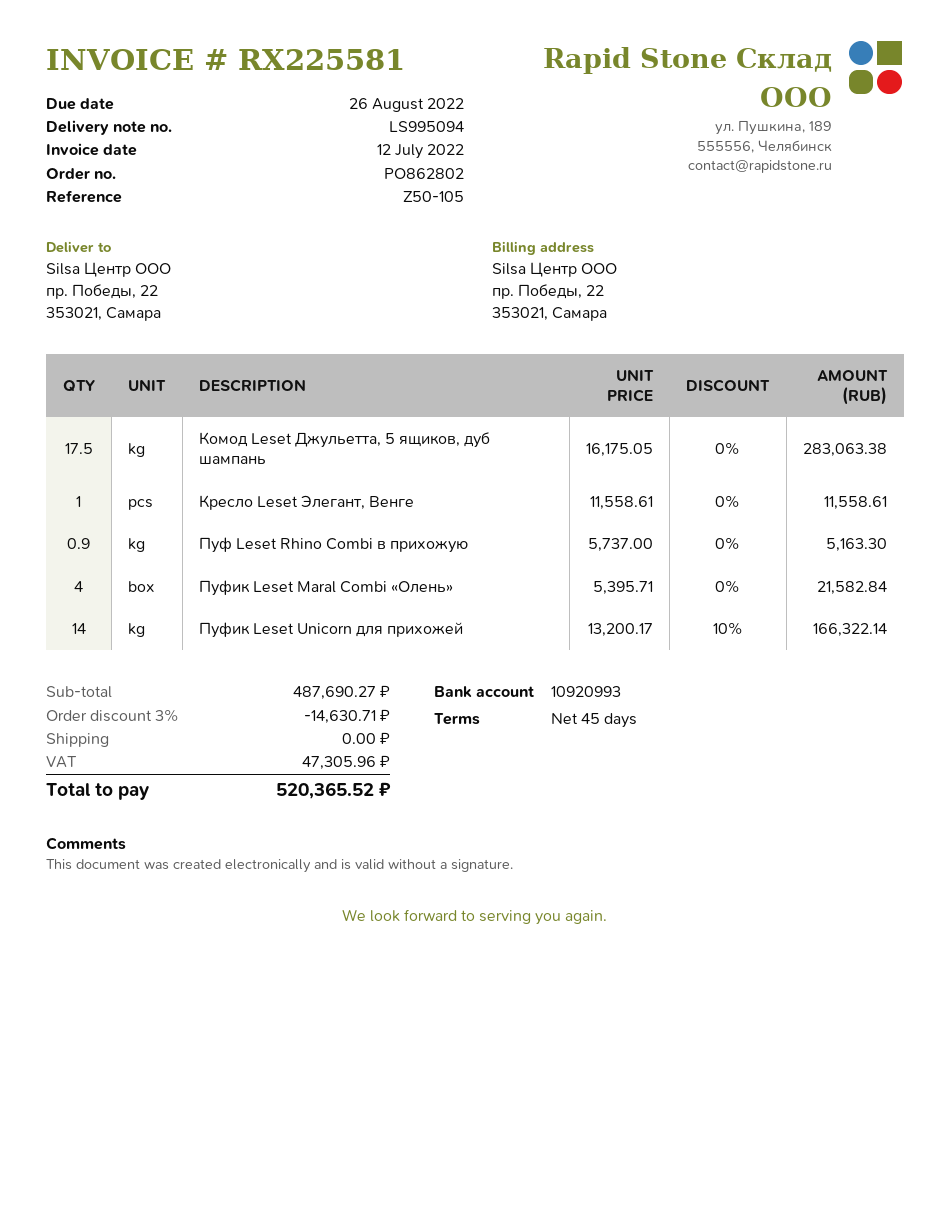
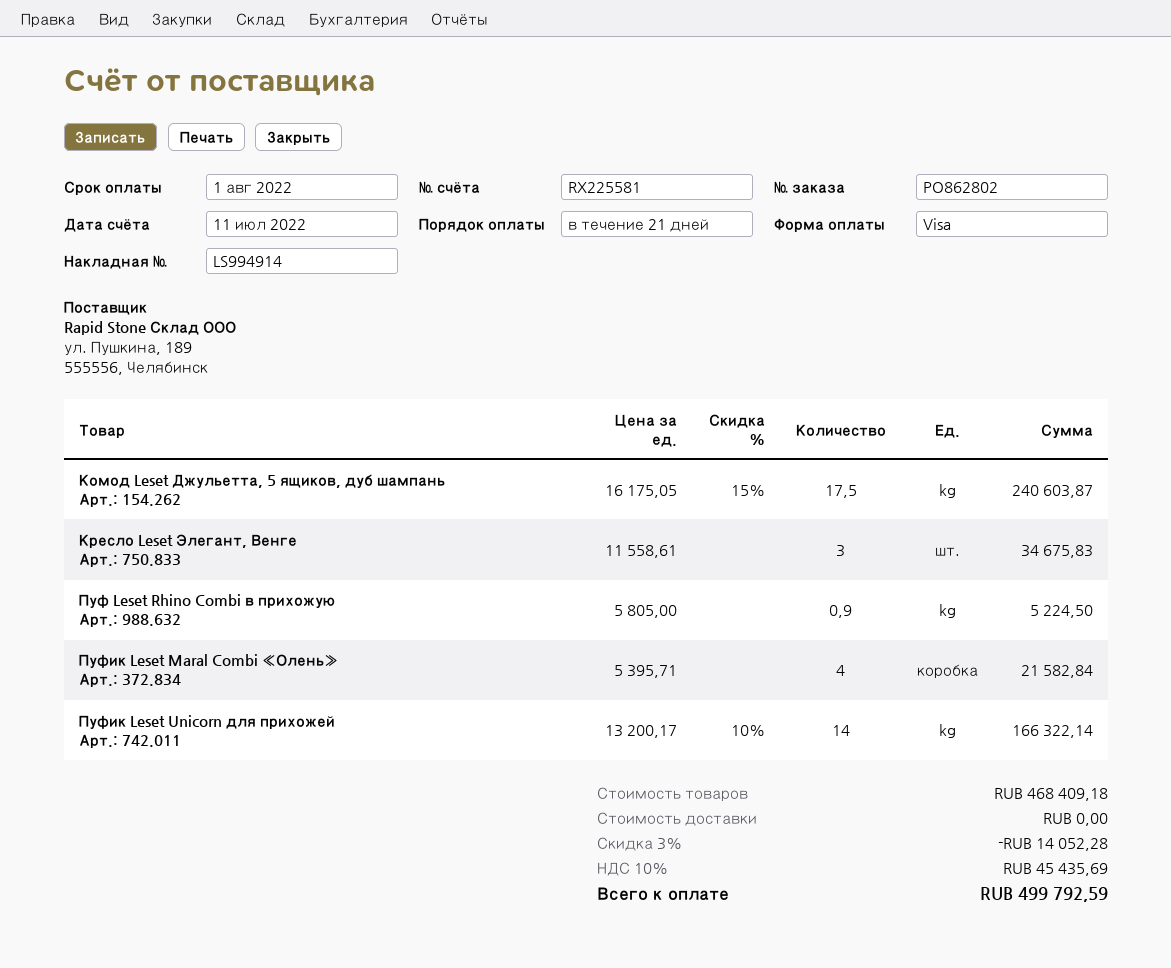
delivery note number: LS995094 -> LS994914
invoice date: 2022-07-12 -> 2022-07-11
payment terms: 45 days -> 21 days
due date: 2022-08-26 -> 2022-08-01
Комод Leset Джульетта, 5 ящиков, дуб шампань: 17.5 x 16175.05 = 283063.38 -> 17.5 x 16175.05 - 15% = 240603.87
Кресло Leset Элегант, Венге: 1 x 11558.61 = 11558.61 -> 3 x 11558.61 = 34675.83
Пуф Leset Rhino Combi в прихожую: 0.9 x 5737.00 = 5163.30 -> 0.9 x 5805.00 = 5224.50
subtotal: 487690.27 -> 468409.18
discount: 3% = 14630.71 -> 3% = 14052.28
tax: 47305.96 -> 45435.69
total: 520365.52 -> 499792.59

